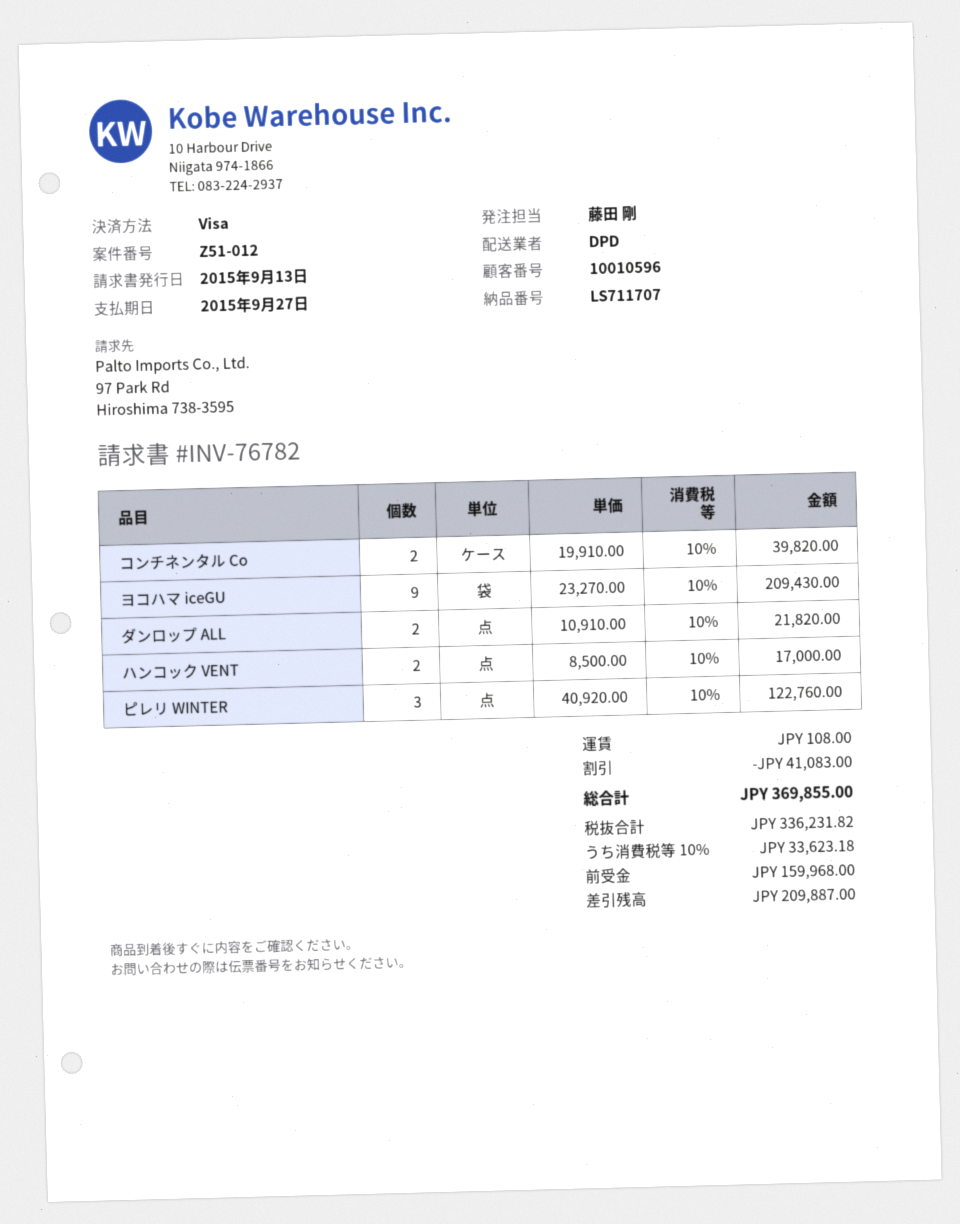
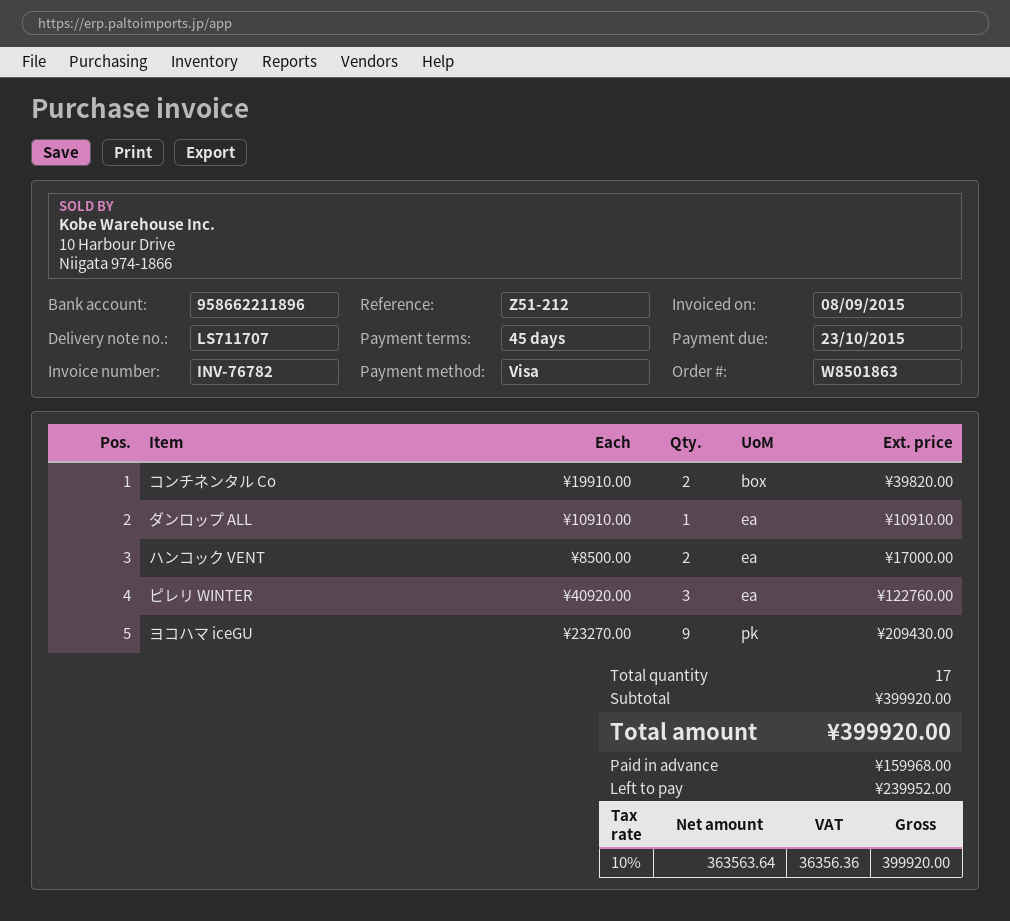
invoice date: 2015-09-13 -> 2015-09-08
due date: 2015-09-27 -> 2015-10-23
reference: Z51-012 -> Z51-212
ダンロップ ALL: 2 x 10910.00 = 21820.00 -> 1 x 10910.00 = 10910.00
discount: 41083.00 -> none
shipping: 108.00 -> none
net: 336231.82 -> 363563.64
tax: 10% = 33623.18 -> 10% = 36356.36
total: 369855.00 -> 399920.00
balance: 209887.00 -> 239952.00

